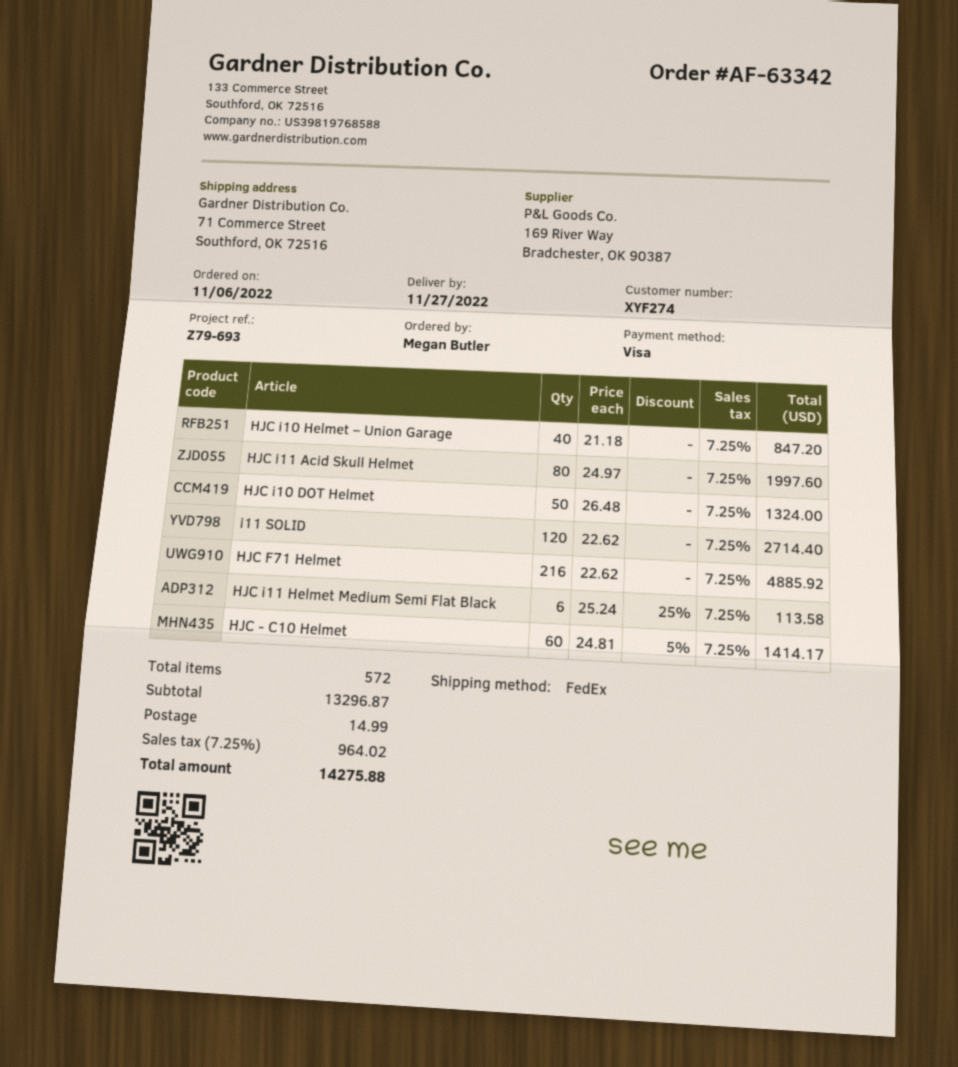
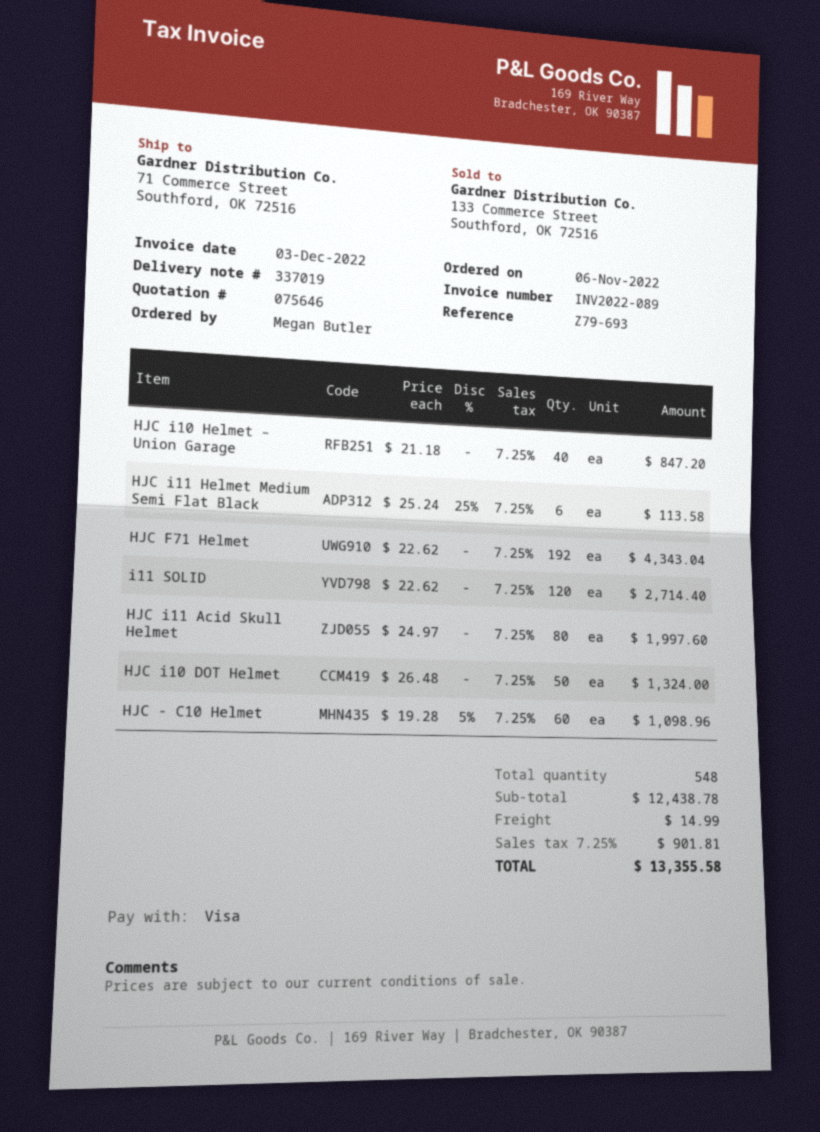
HJC F71 Helmet: 216 x 22.62 = 4885.92 -> 192 x 22.62 = 4343.04
HJC - C10 Helmet: 60 x 24.81 - 5% = 1414.17 -> 60 x 19.28 - 5% = 1098.96
total quantity: 572 -> 548
subtotal: 13296.87 -> 12438.78
tax: 7.25% = 964.02 -> 7.25% = 901.81
total: 14275.88 -> 13355.58

